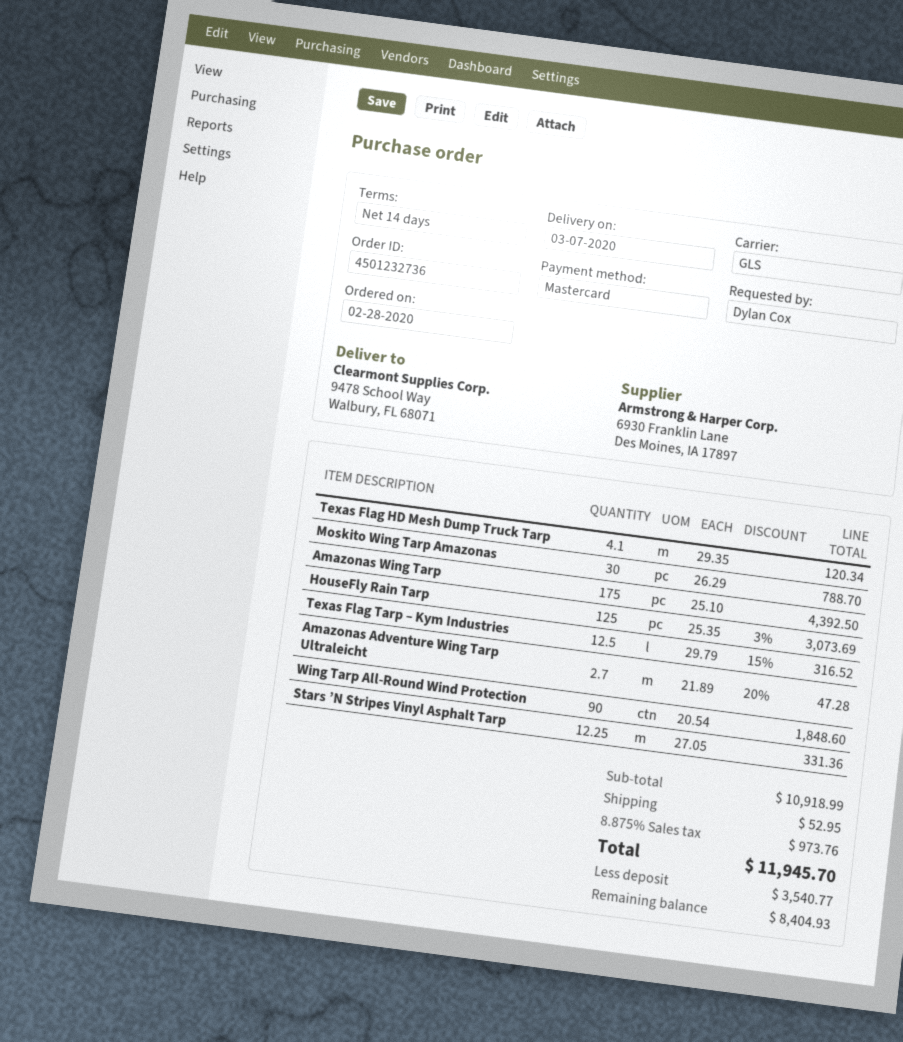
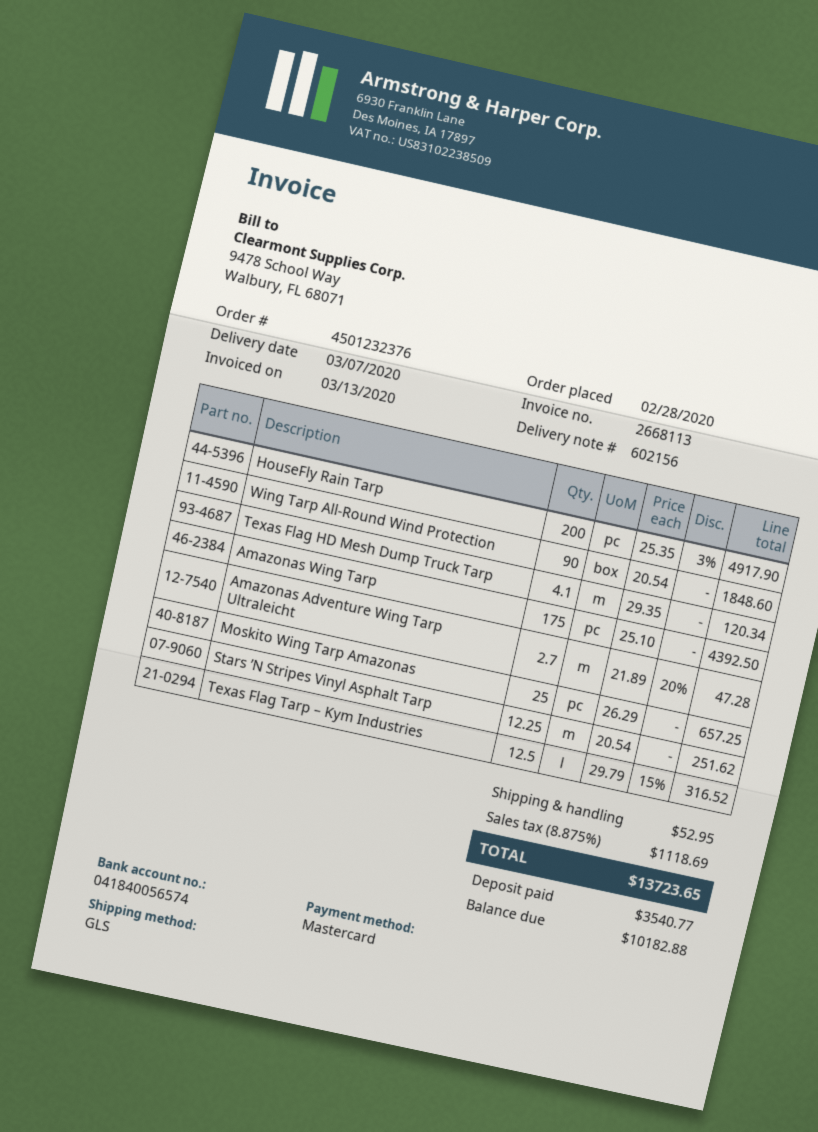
order number: 4501232736 -> 4501232376
Moskito Wing Tarp Amazonas: 30 x 26.29 = 788.70 -> 25 x 26.29 = 657.25
HouseFly Rain Tarp: 125 x 25.35 - 3% = 3073.69 -> 200 x 25.35 - 3% = 4917.90
Stars ’N Stripes Vinyl Asphalt Tarp: 12.25 x 27.05 = 331.36 -> 12.25 x 20.54 = 251.62
tax: 8.875% = 973.76 -> 8.875% = 1118.69
total: 11945.70 -> 13723.65
balance: 8404.93 -> 10182.88

